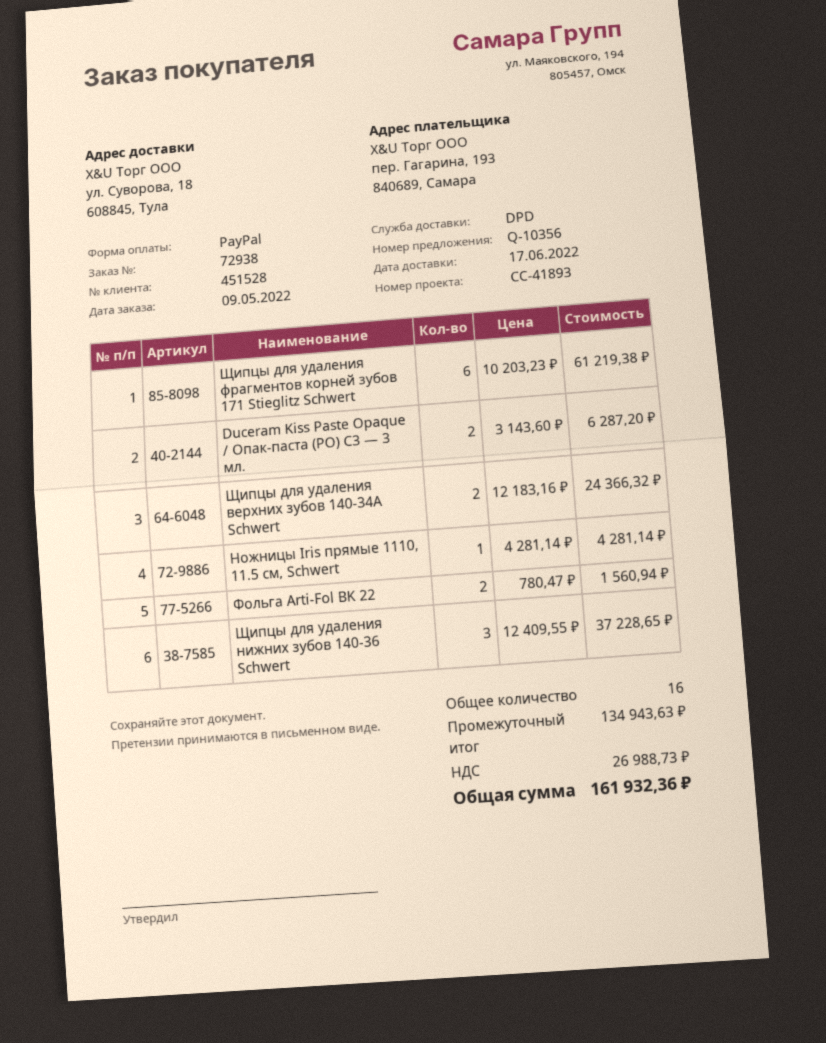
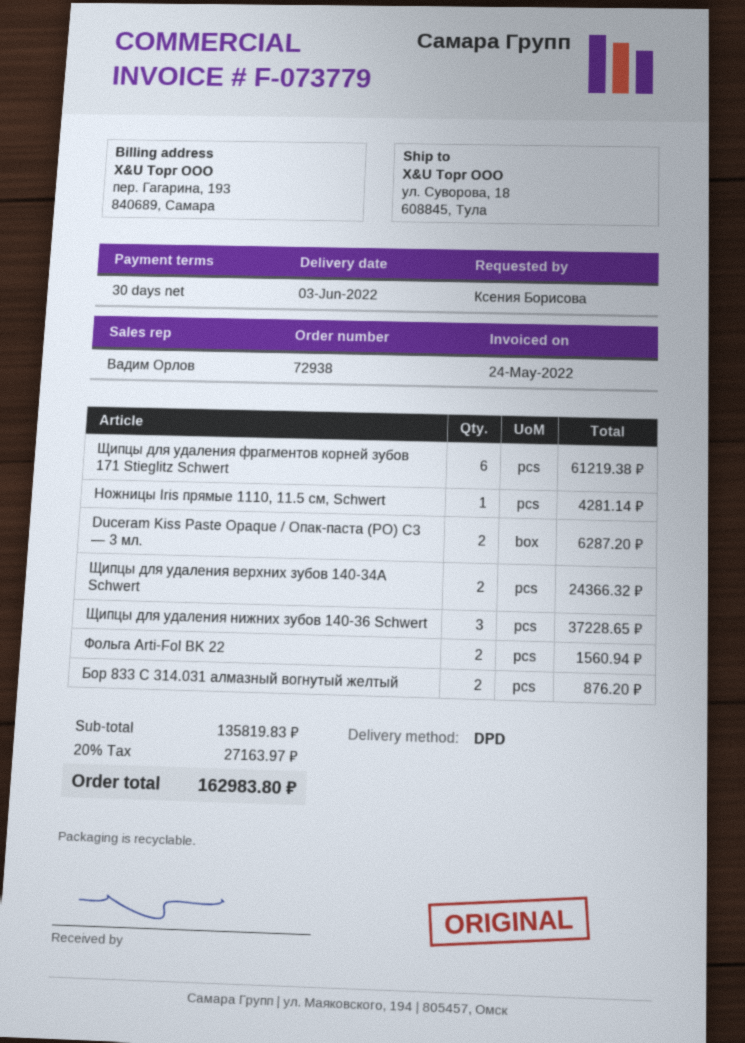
delivery date: 2022-06-17 -> 2022-06-03
Бор 833 C 314.031 алмазный вогнутый желтый: none -> 2 for 876.20
subtotal: 134943.63 -> 135819.83
tax: 26988.73 -> 27163.97
total: 161932.36 -> 162983.80

